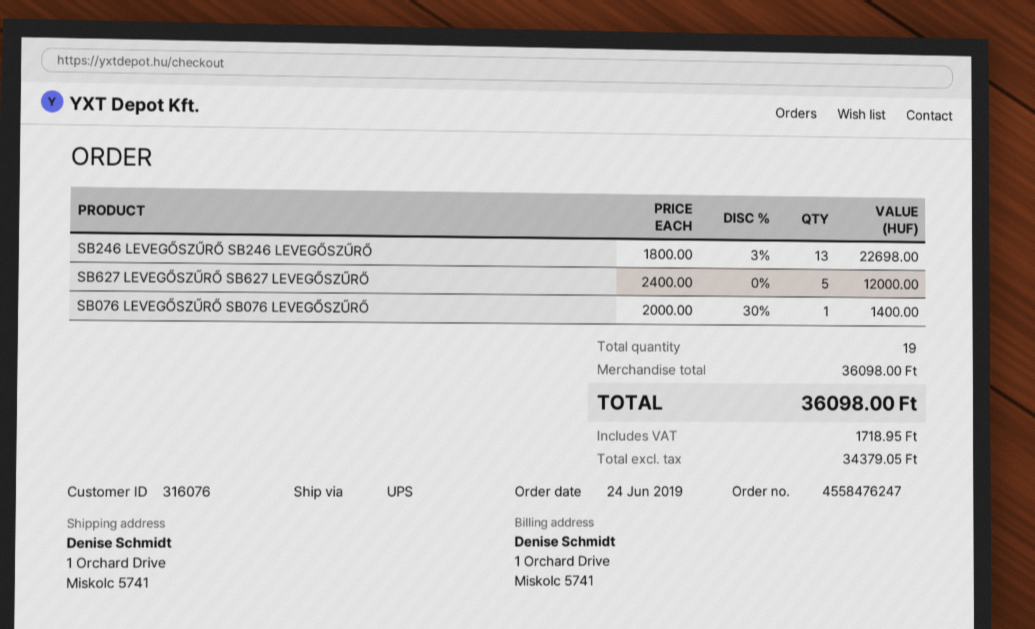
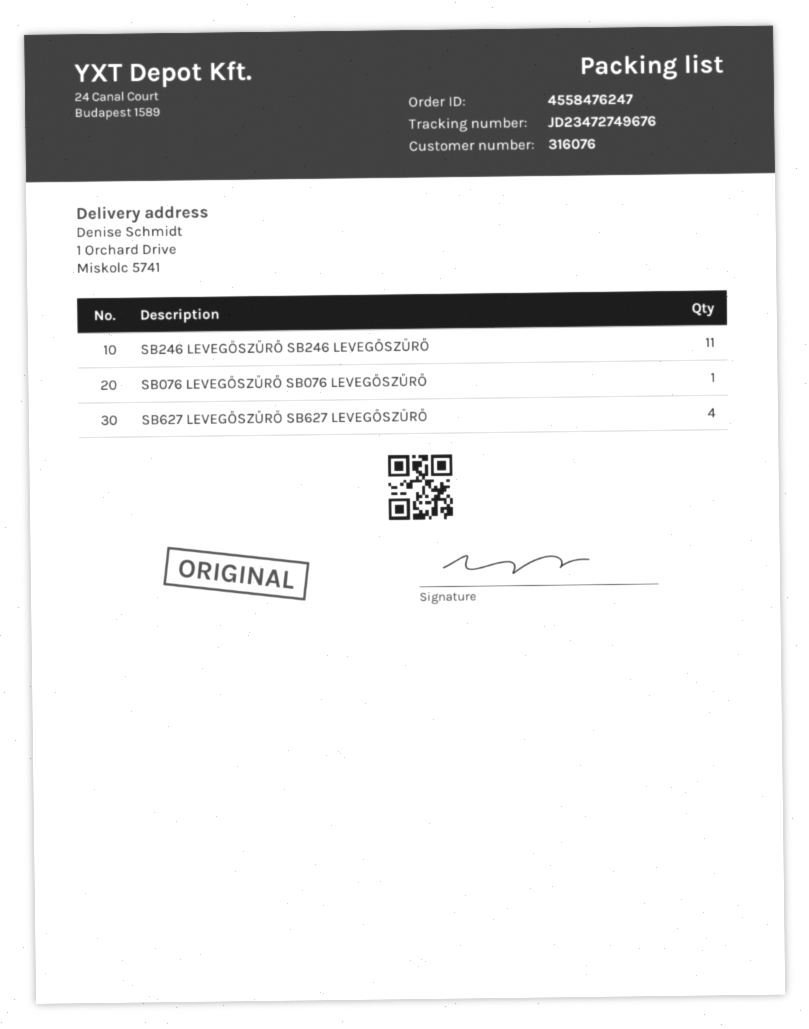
SB246 LEVEGŐSZŰRŐ SB246 LEVEGŐSZŰRŐ: 13 -> 11
SB627 LEVEGŐSZŰRŐ SB627 LEVEGŐSZŰRŐ: 5 -> 4

